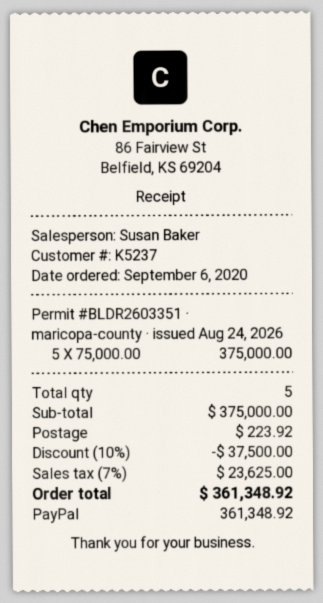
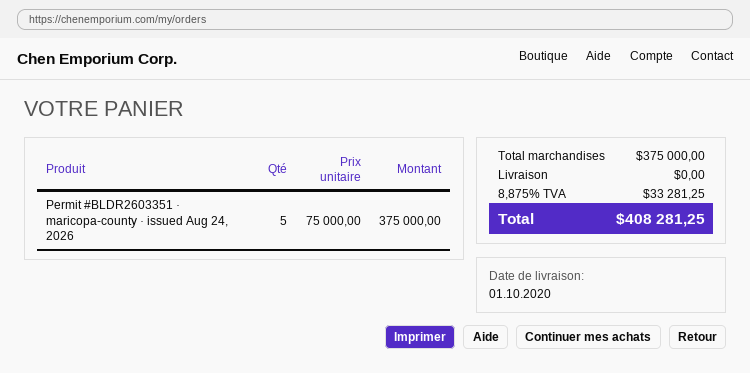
discount: 10% = 37500.00 -> none
shipping: 223.92 -> 0.00
tax: 7% = 23625.00 -> 8.875% = 33281.25
total: 361348.92 -> 408281.25

